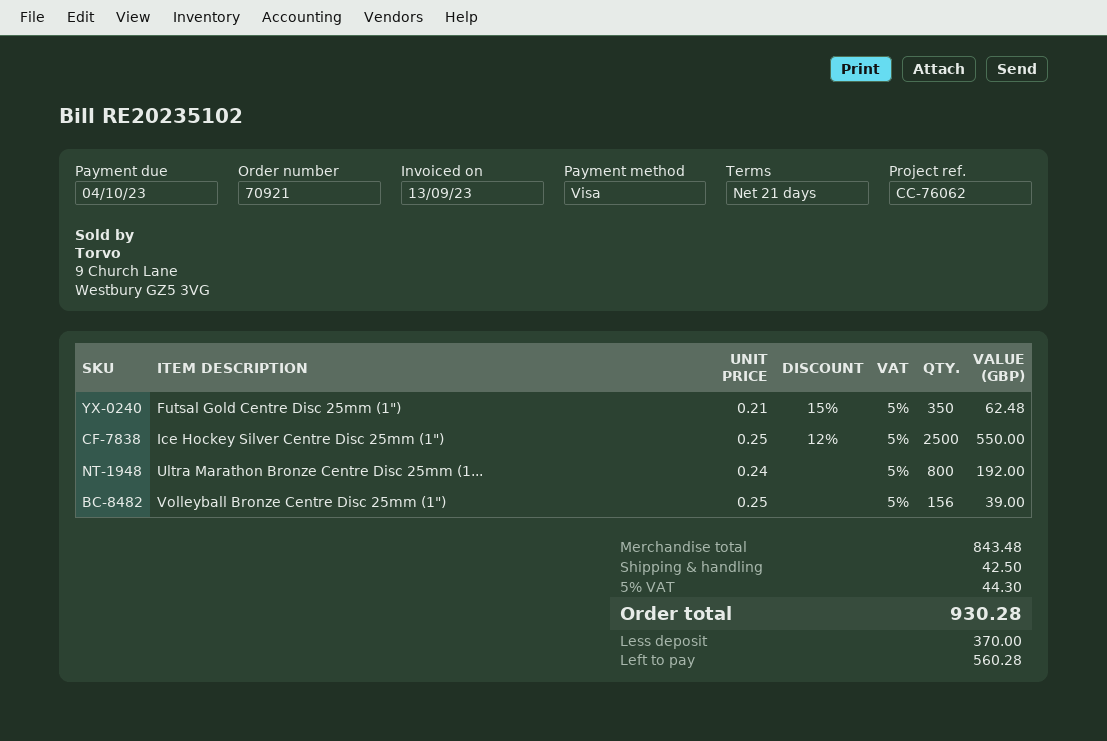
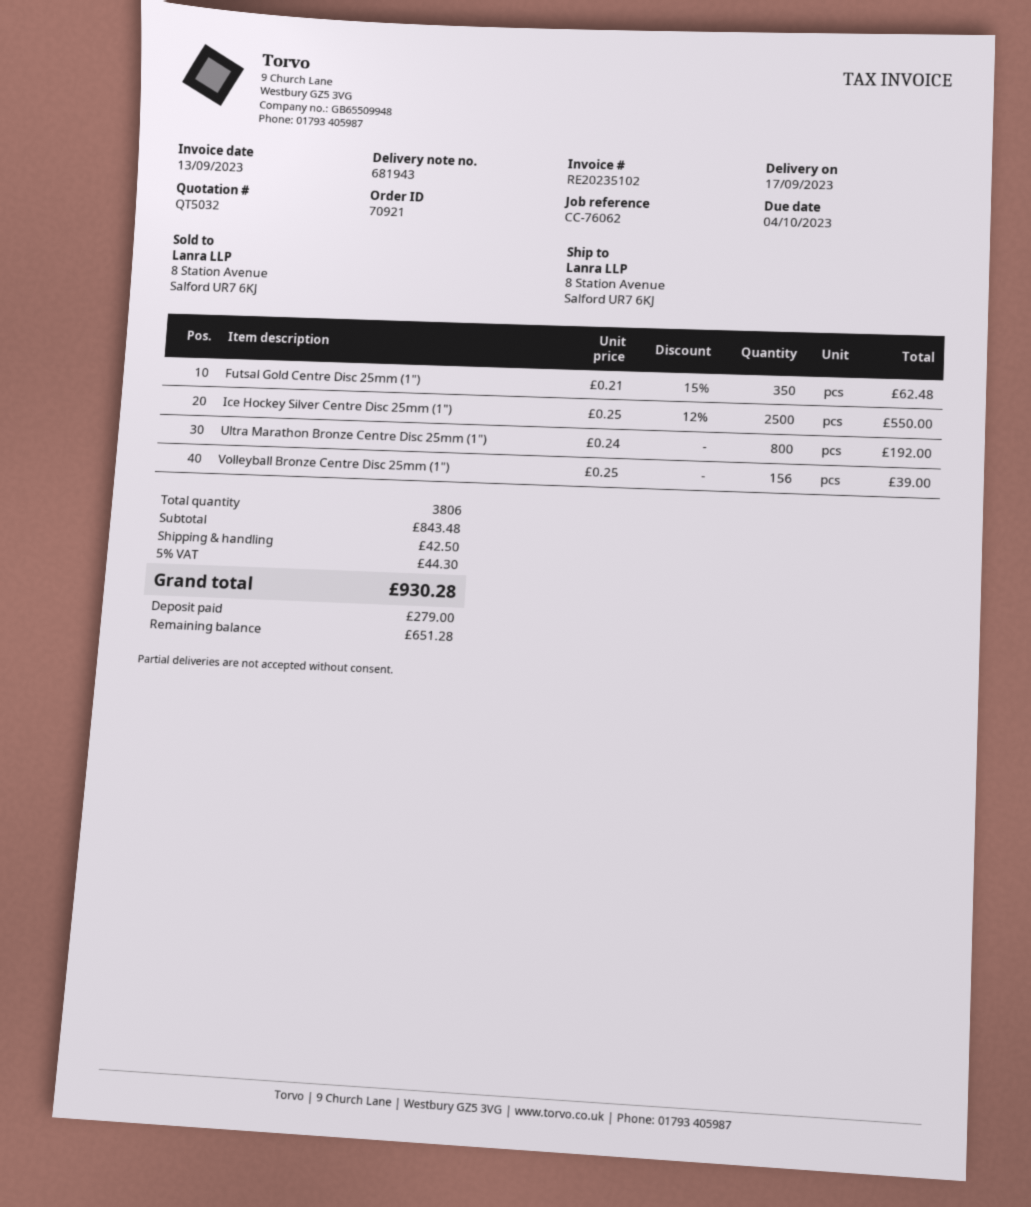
deposit: 370.00 -> 279.00
balance: 560.28 -> 651.28

